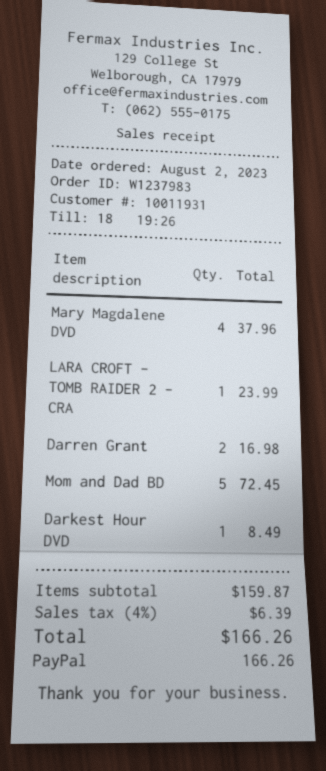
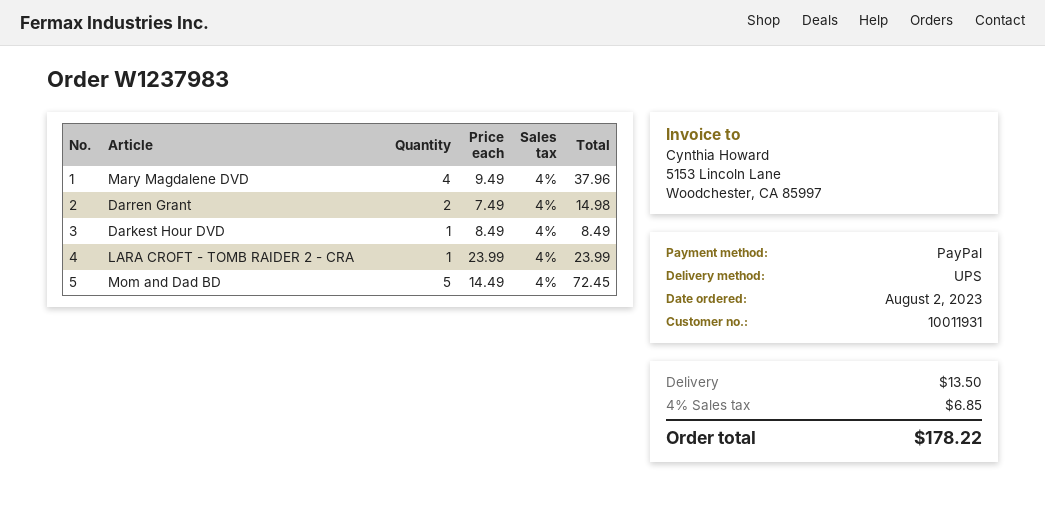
Darren Grant: 2 for 16.98 -> 2 for 14.98
shipping: none -> 13.50
tax: 4% = 6.39 -> 4% = 6.85
total: 166.26 -> 178.22

